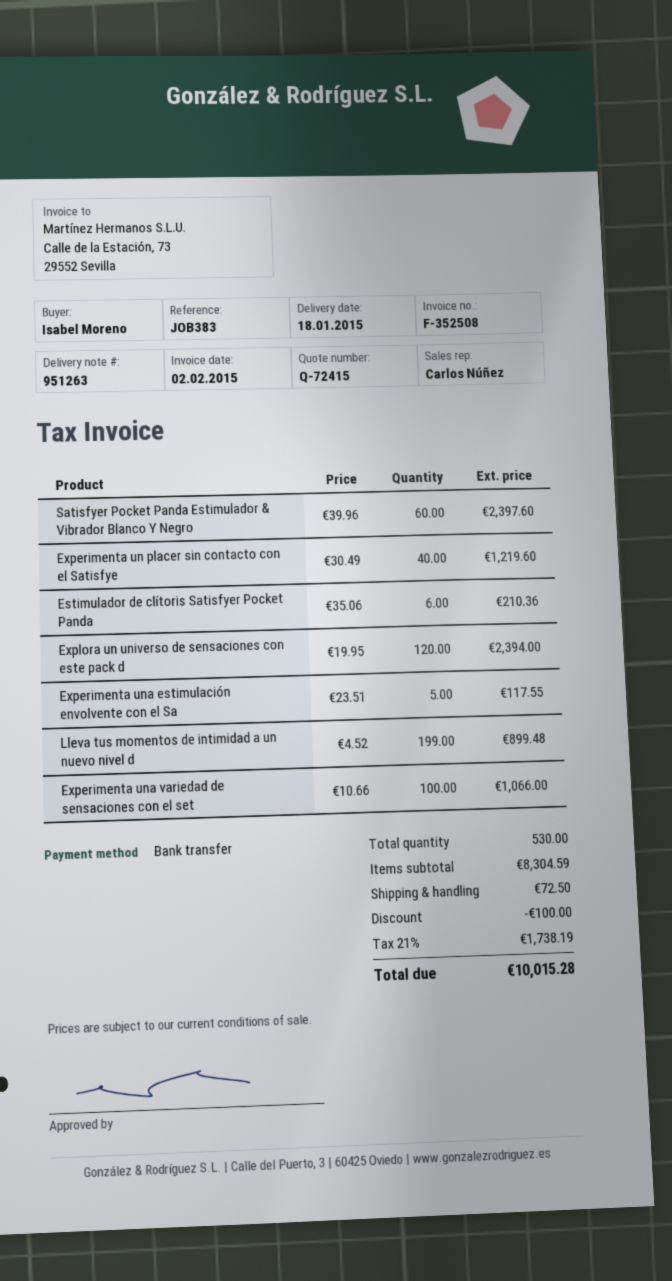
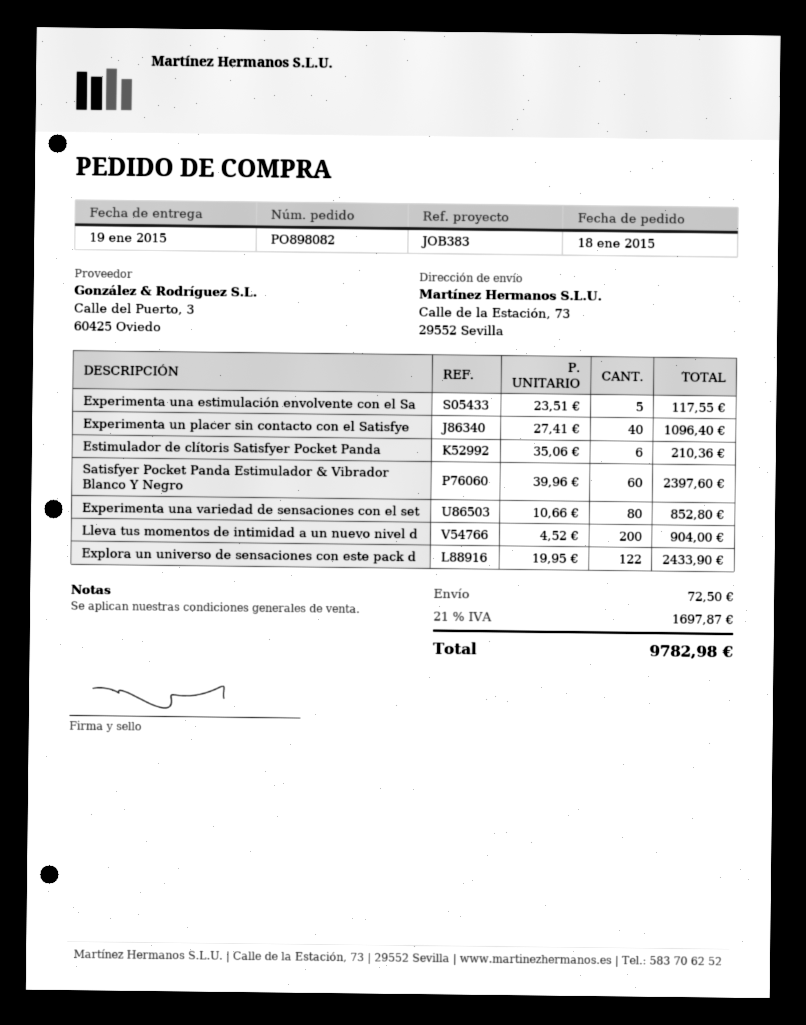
delivery date: 2015-01-18 -> 2015-01-19
Experimenta un placer sin contacto con el Satisfye: 40 x 30.49 = 1219.60 -> 40 x 27.41 = 1096.40
Explora un universo de sensaciones con este pack d: 120 x 19.95 = 2394.00 -> 122 x 19.95 = 2433.90
Lleva tus momentos de intimidad a un nuevo nivel d: 199 x 4.52 = 899.48 -> 200 x 4.52 = 904.00
Experimenta una variedad de sensaciones con el set: 100 x 10.66 = 1066.00 -> 80 x 10.66 = 852.80
discount: 100.00 -> none
tax: 21% = 1738.19 -> 21% = 1697.87
total: 10015.28 -> 9782.98

